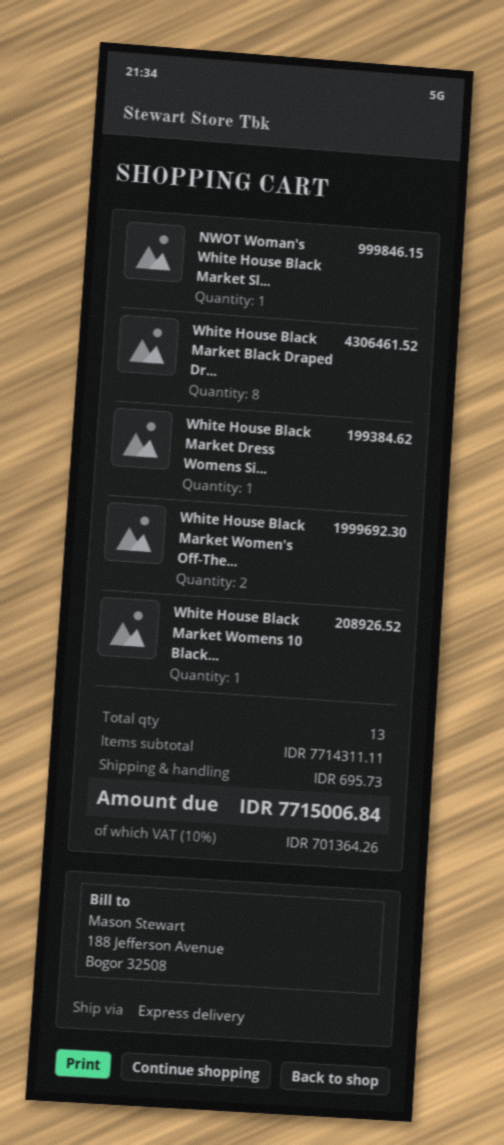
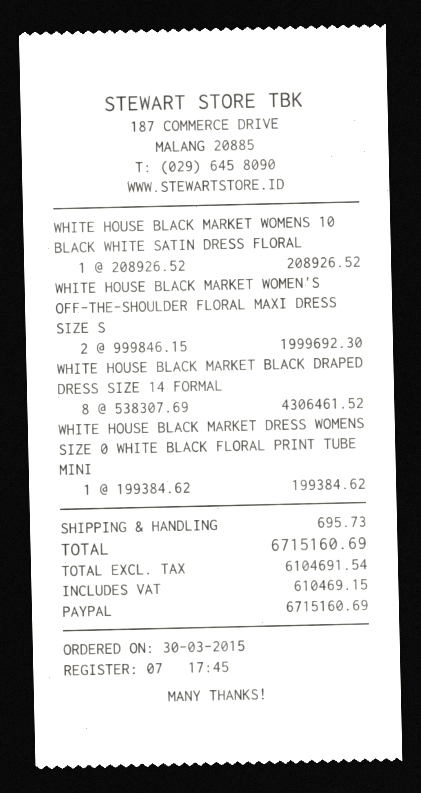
NWOT Woman's White House Black Market Sl...: 1 for 999846.15 -> none
tax: 701364.26 -> 610469.15
total: 7715006.84 -> 6715160.69

